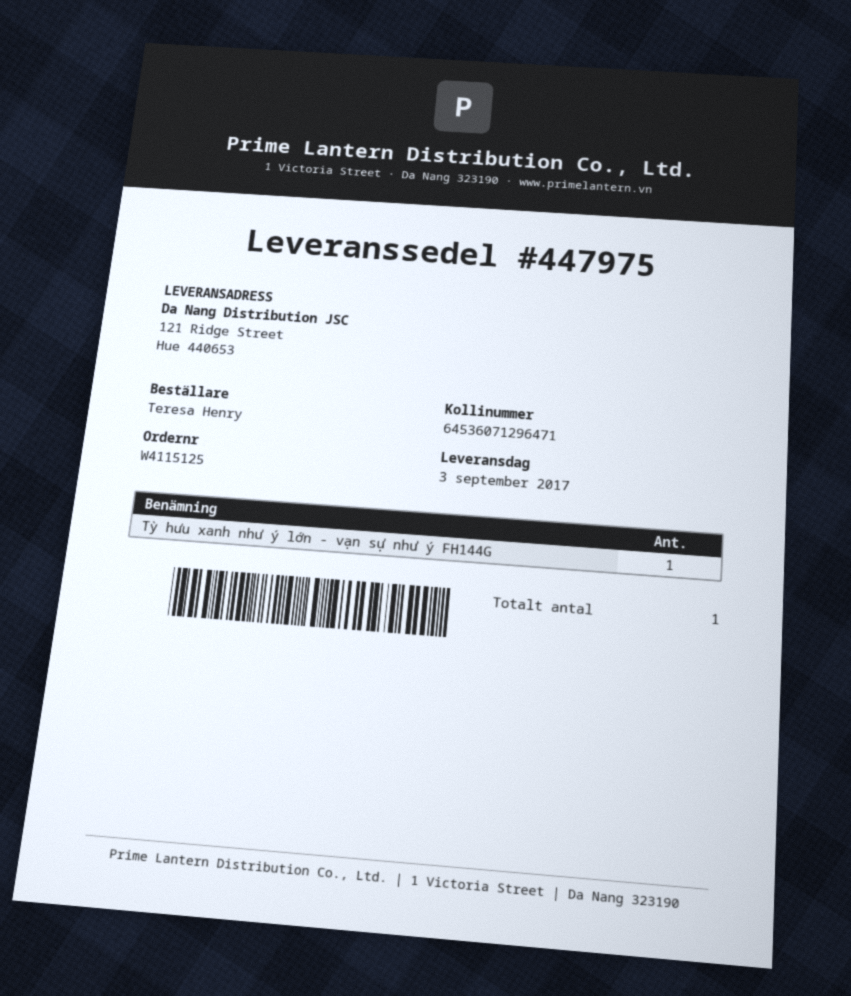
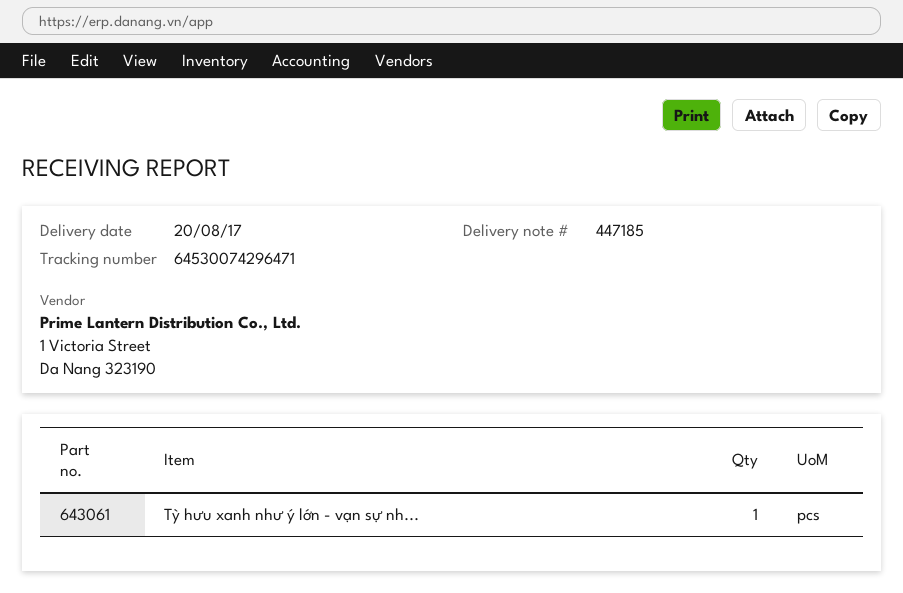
delivery note number: 447975 -> 447185
delivery date: 2017-09-03 -> 2017-08-20
tracking number: 64536071296471 -> 64530074296471

